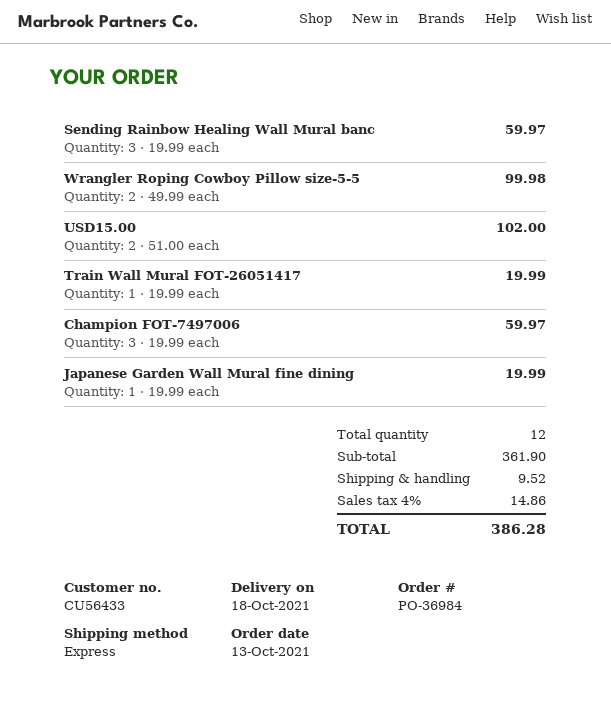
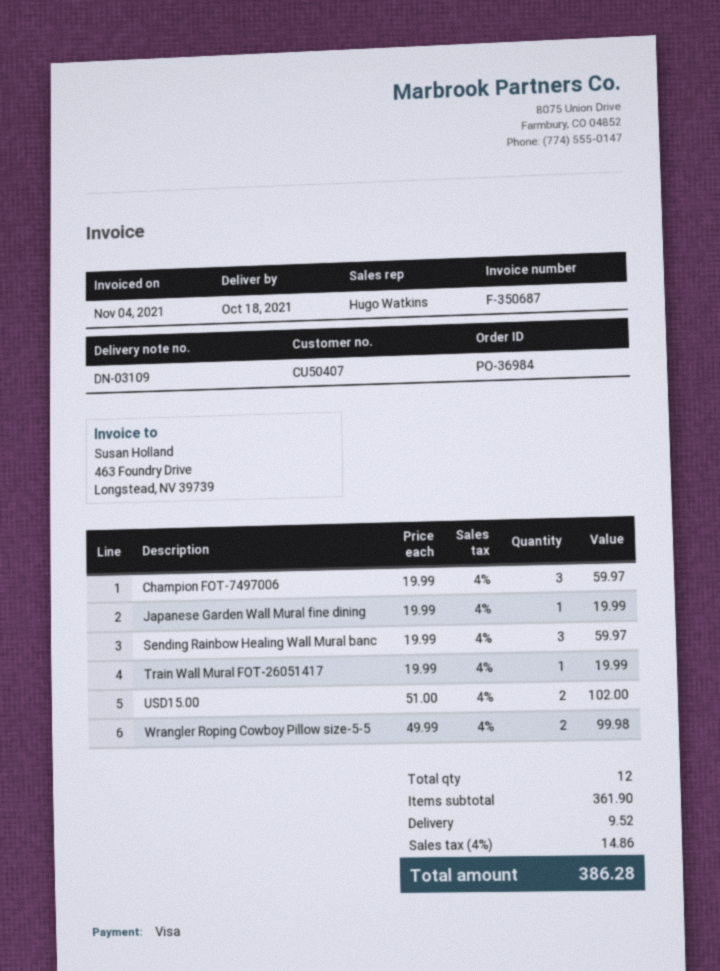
customer number: CU56433 -> CU50407

